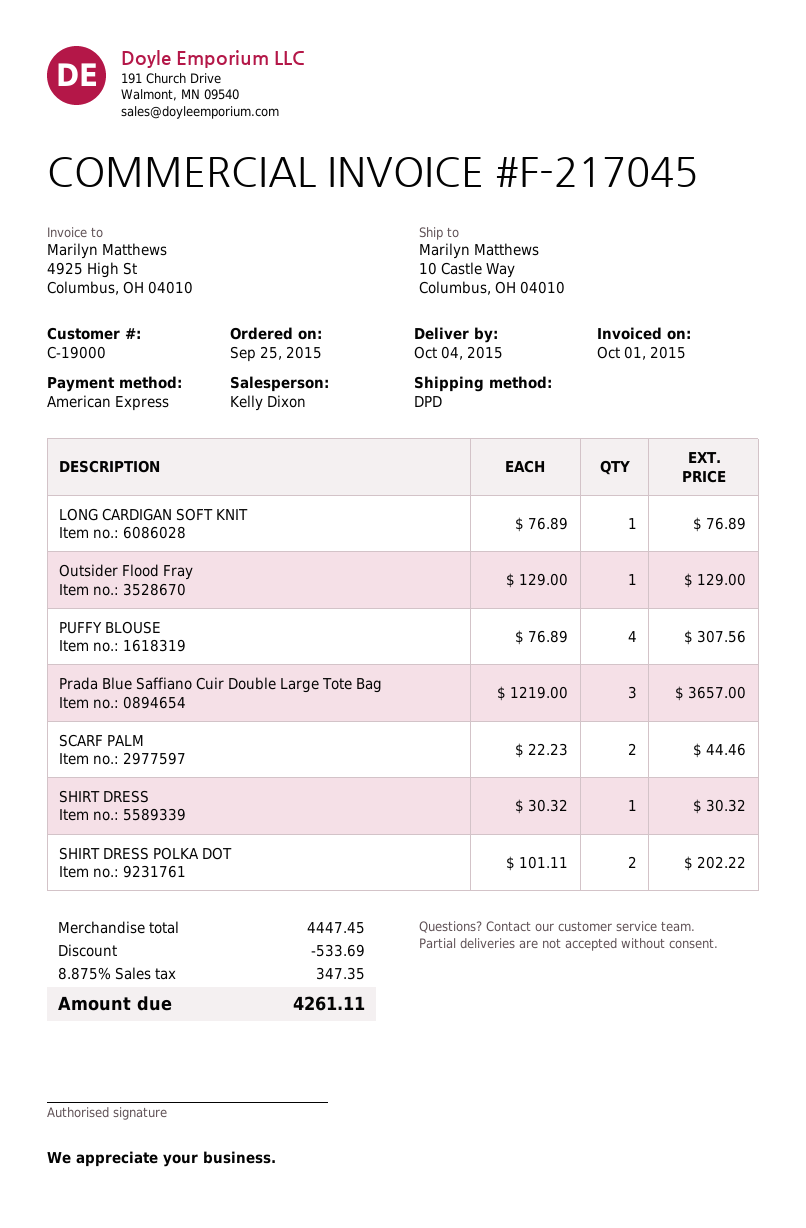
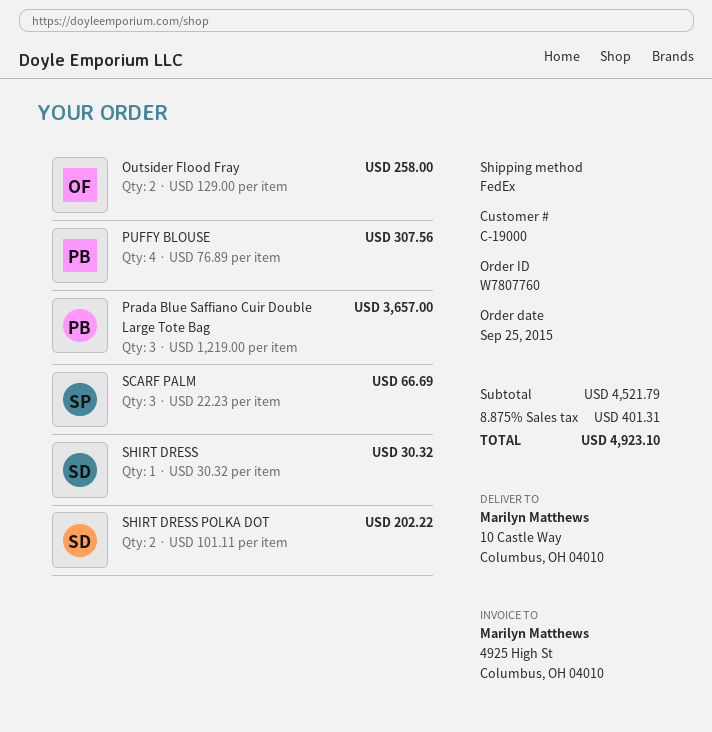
shipping method: DPD -> FedEx
LONG CARDIGAN SOFT KNIT: 1 x 76.89 = 76.89 -> none
Outsider Flood Fray: 1 x 129.00 = 129.00 -> 2 x 129.00 = 258.00
SCARF PALM: 2 x 22.23 = 44.46 -> 3 x 22.23 = 66.69
subtotal: 4447.45 -> 4521.79
discount: 533.69 -> none
tax: 8.875% = 347.35 -> 8.875% = 401.31
total: 4261.11 -> 4923.10

